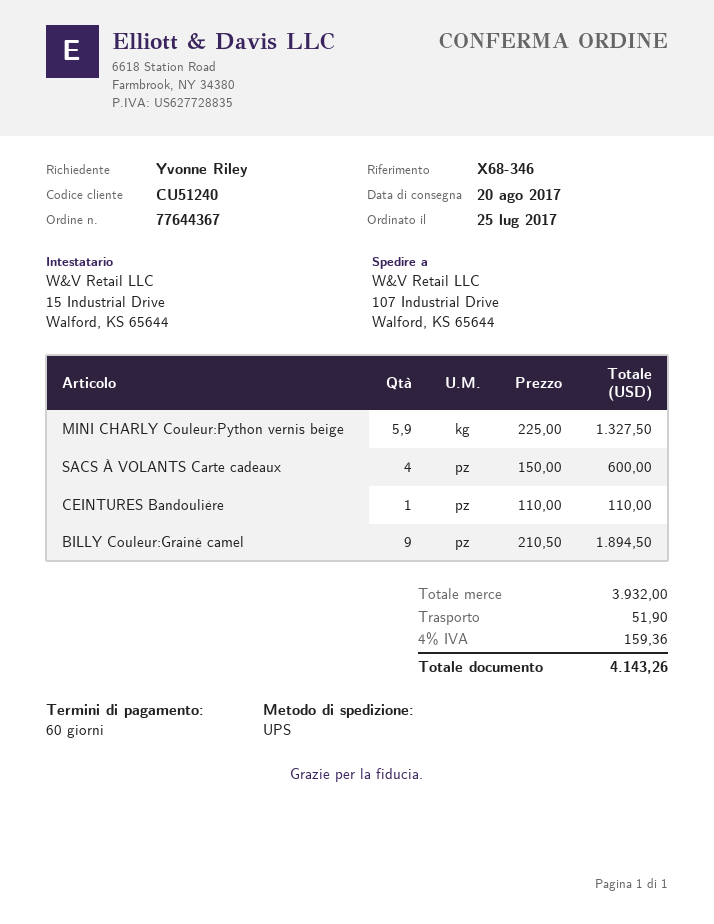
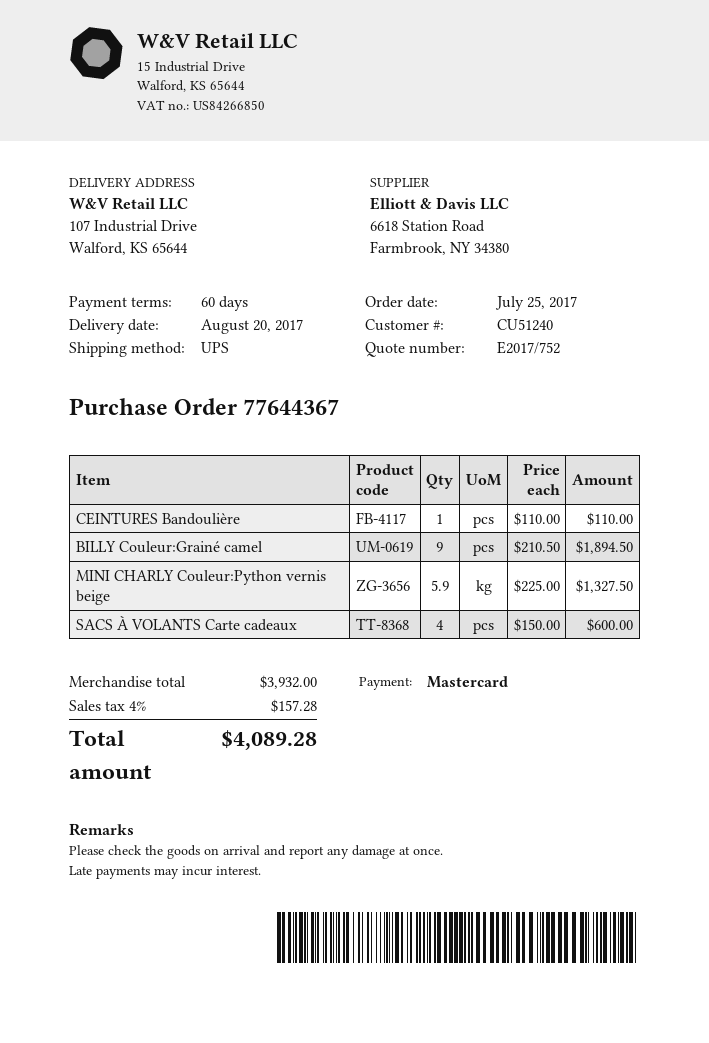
shipping: 51.90 -> none
tax: 4% = 159.36 -> 4% = 157.28
total: 4143.26 -> 4089.28

